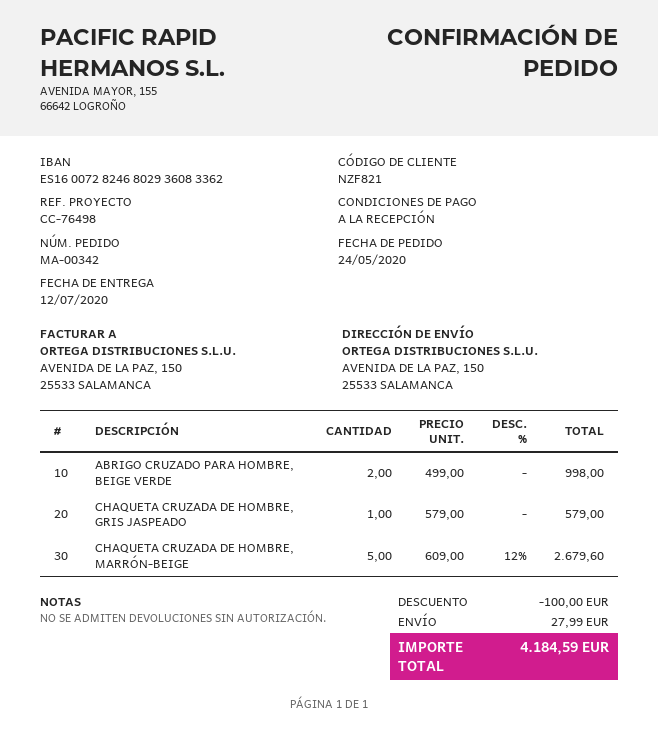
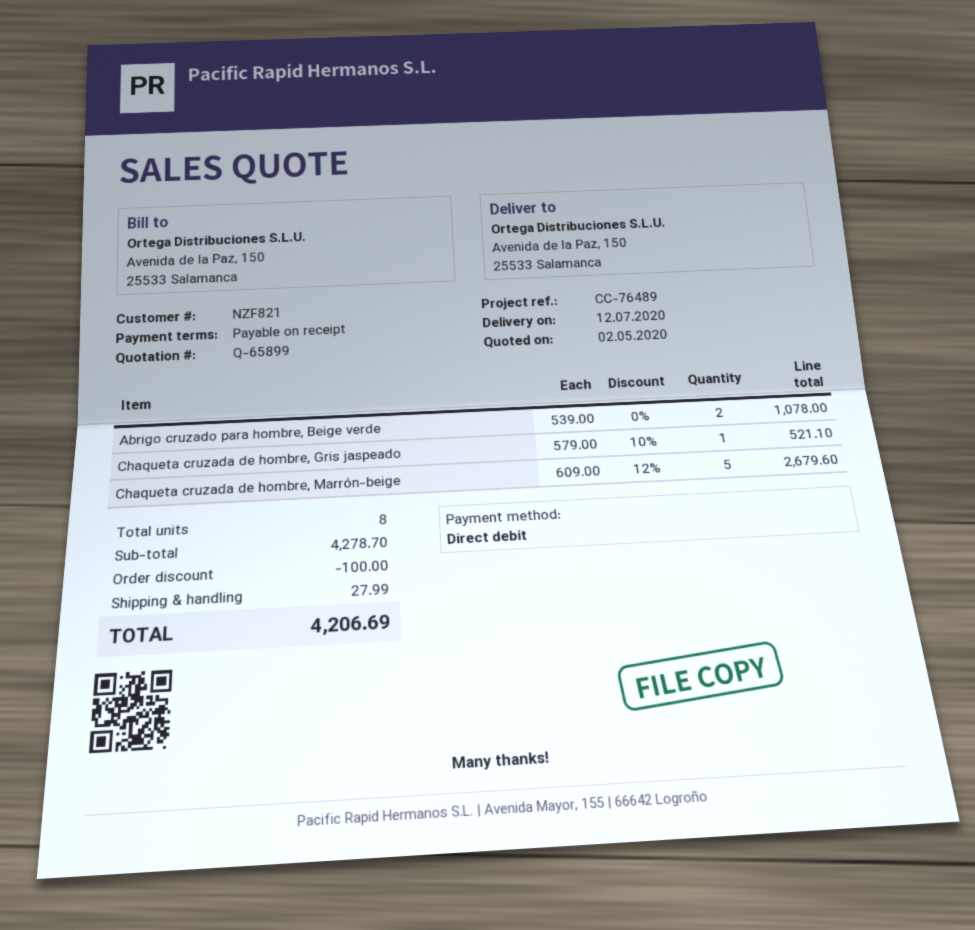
reference: CC-76498 -> CC-76489
ABRIGO CRUZADO PARA HOMBRE, BEIGE VERDE: 2 x 499.00 = 998.00 -> 2 x 539.00 = 1078.00
CHAQUETA CRUZADA DE HOMBRE, GRIS JASPEADO: 1 x 579.00 = 579.00 -> 1 x 579.00 - 10% = 521.10
total: 4184.59 -> 4206.69

